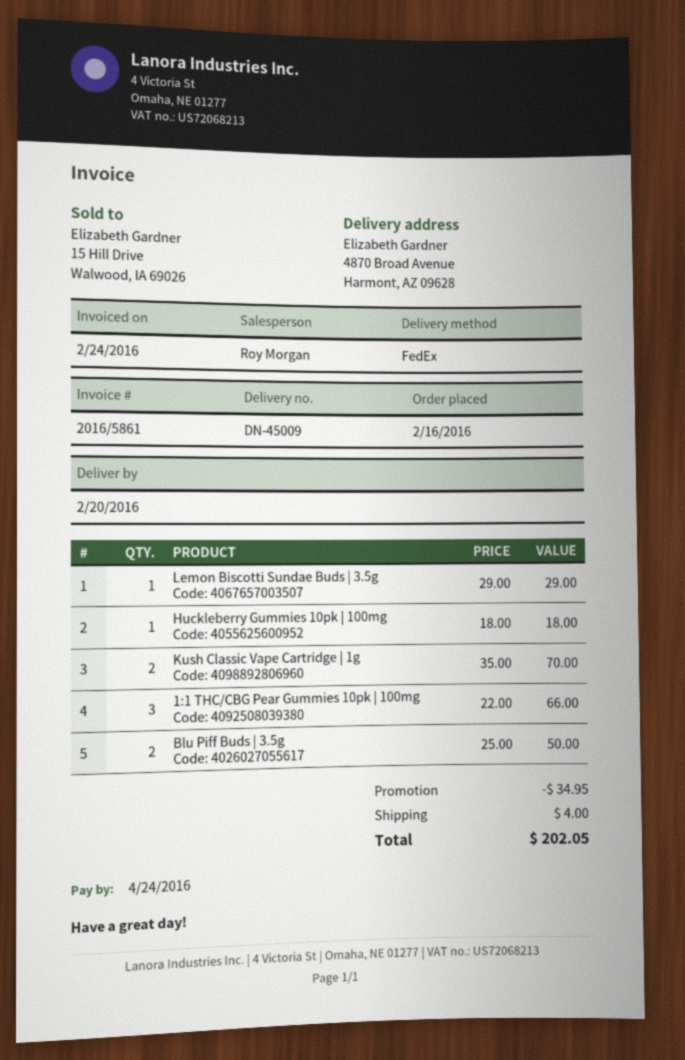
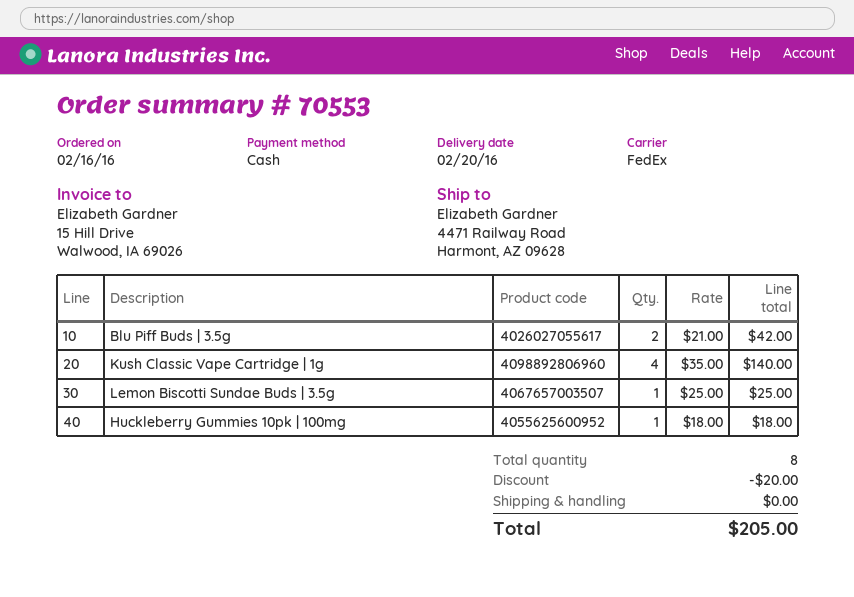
ship to: 4870 Broad Avenue, Harmont, AZ 09628 -> 4471 Railway Road, Harmont, AZ 09628
Lemon Biscotti Sundae Buds | 3.5g: 1 x 29.00 = 29.00 -> 1 x 25.00 = 25.00
Kush Classic Vape Cartridge | 1g: 2 x 35.00 = 70.00 -> 4 x 35.00 = 140.00
1:1 THC/CBG Pear Gummies 10pk | 100mg: 3 x 22.00 = 66.00 -> none
Blu Piff Buds | 3.5g: 2 x 25.00 = 50.00 -> 2 x 21.00 = 42.00
discount: 34.95 -> 20.00
shipping: 4.00 -> 0.00
total: 202.05 -> 205.00

